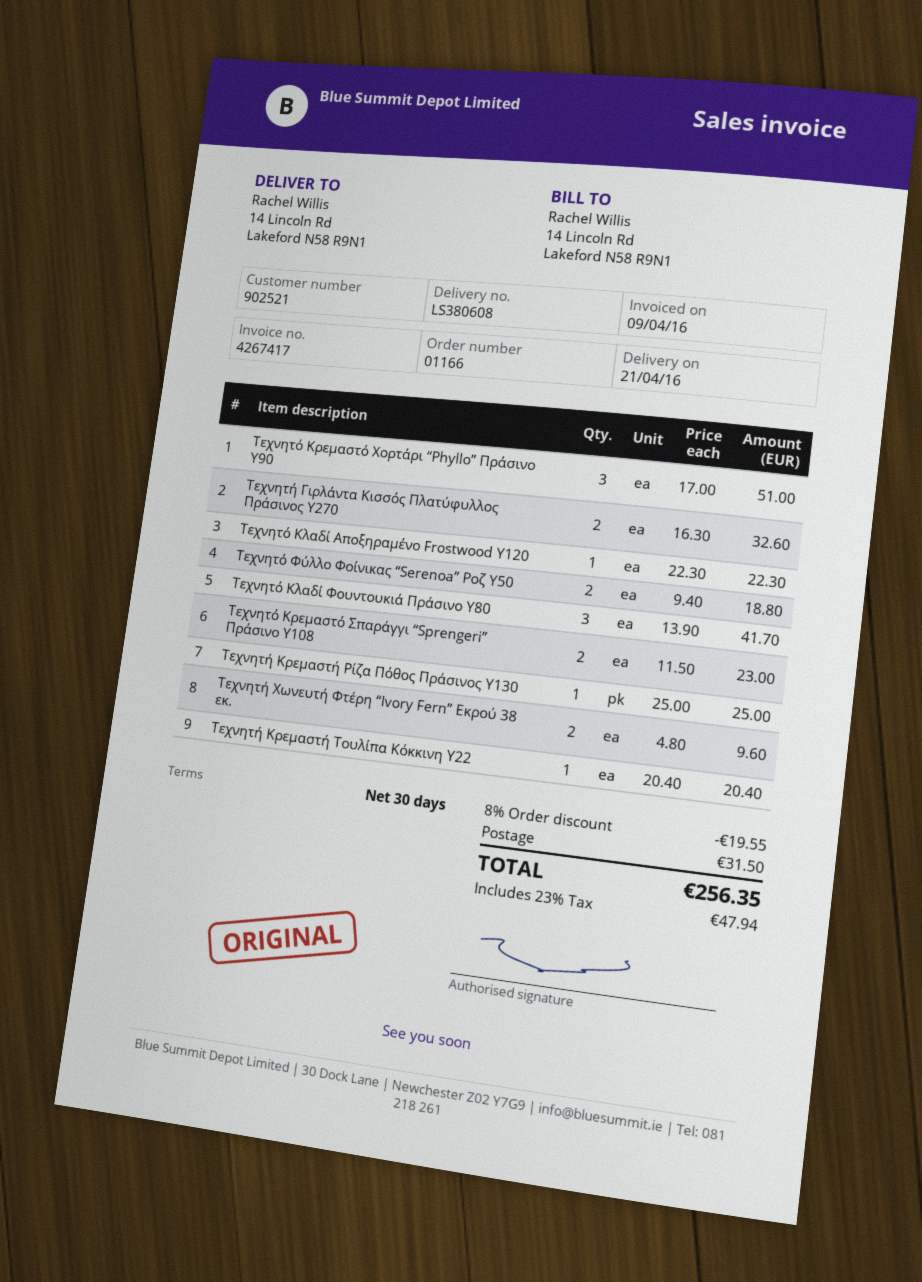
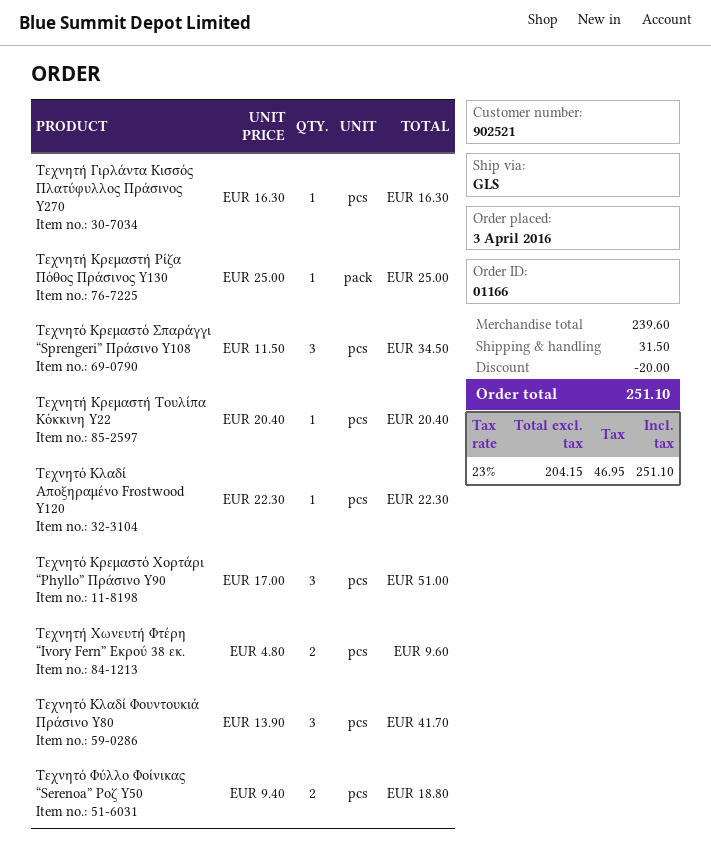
Τεχνητή Γιρλάντα Κισσός Πλατύφυλλος Πράσινος Y270: 2 x 16.30 = 32.60 -> 1 x 16.30 = 16.30
Τεχνητό Κρεμαστό Σπαράγγι “Sprengeri” Πράσινο Υ108: 2 x 11.50 = 23.00 -> 3 x 11.50 = 34.50
discount: 19.55 -> 20.00
tax: 23% = 47.94 -> 23% = 46.95
total: 256.35 -> 251.10

